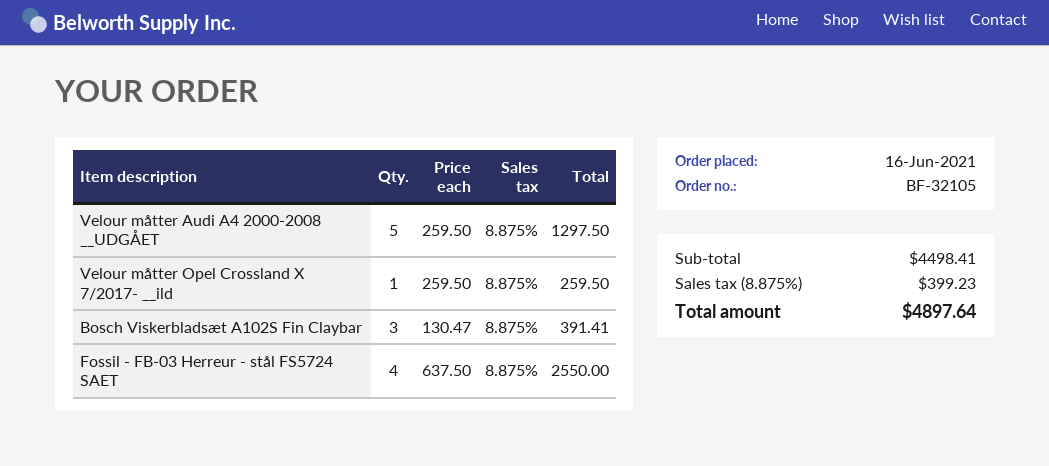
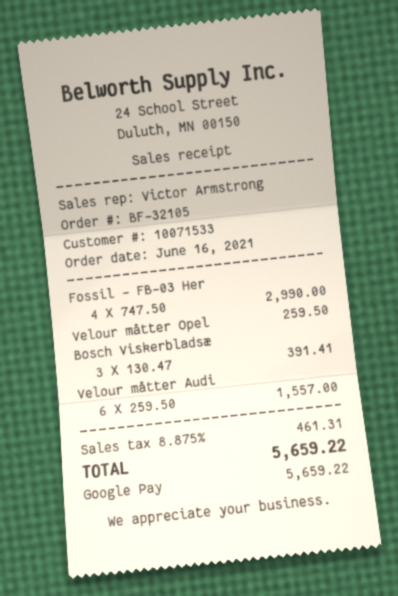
Velour måtter Audi A4 2000-2008 __UDGÅET: 5 x 259.50 = 1297.50 -> 6 x 259.50 = 1557.00
Fossil - FB-03 Herreur - stål FS5724 SAET: 4 x 637.50 = 2550.00 -> 4 x 747.50 = 2990.00
tax: 8.875% = 399.23 -> 8.875% = 461.31
total: 4897.64 -> 5659.22

